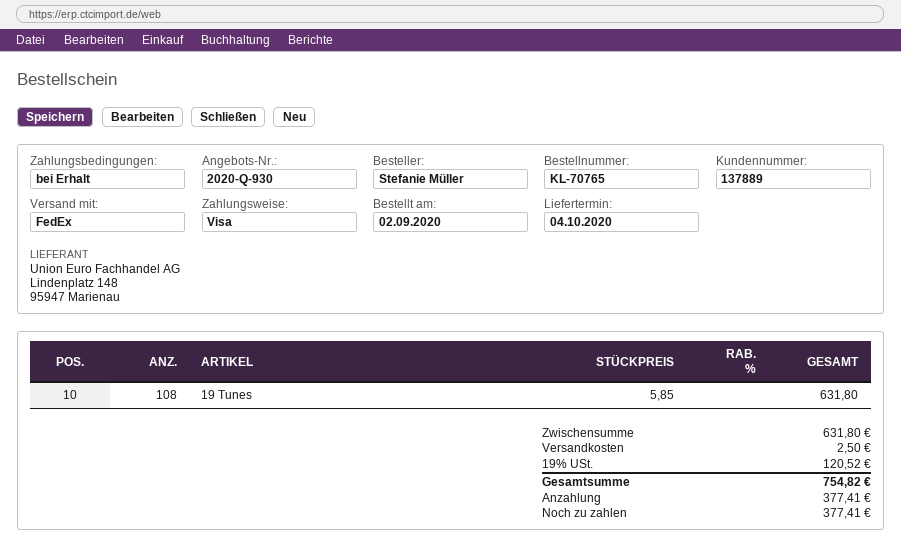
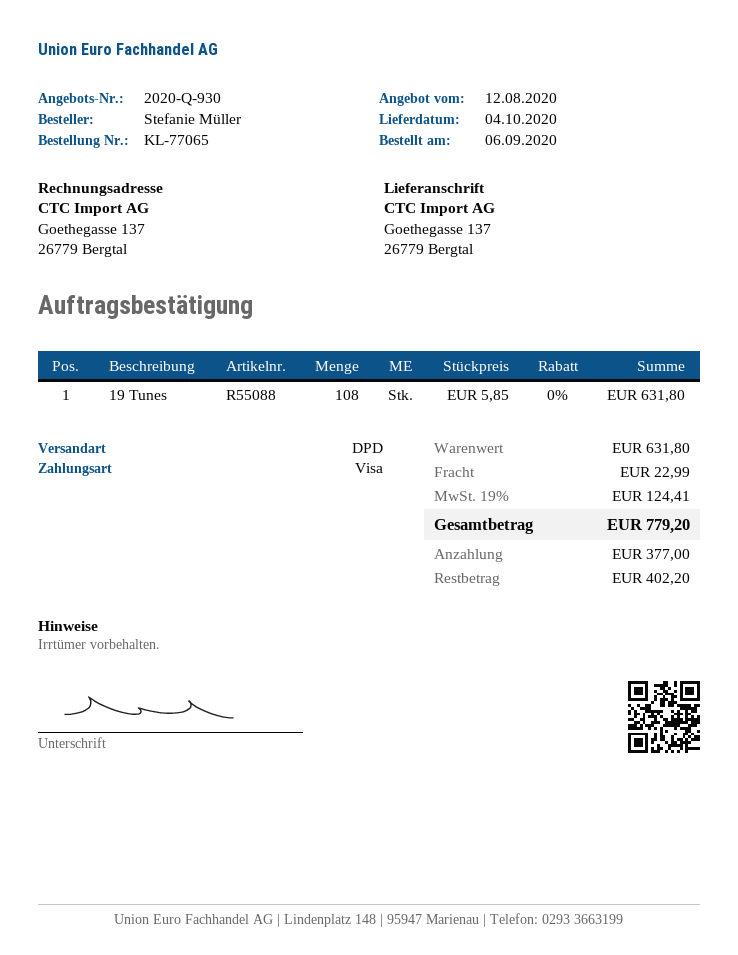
order number: KL-70765 -> KL-77065
order date: 2020-09-02 -> 2020-09-06
shipping method: FedEx -> DPD
shipping: 2.50 -> 22.99
tax: 19% = 120.52 -> 19% = 124.41
total: 754.82 -> 779.20
deposit: 377.41 -> 377.00
balance: 377.41 -> 402.20

